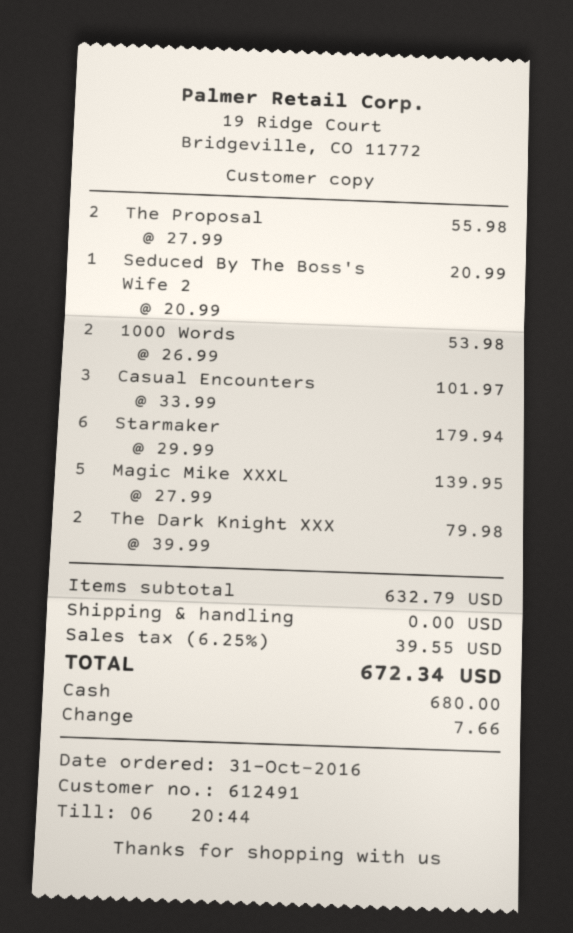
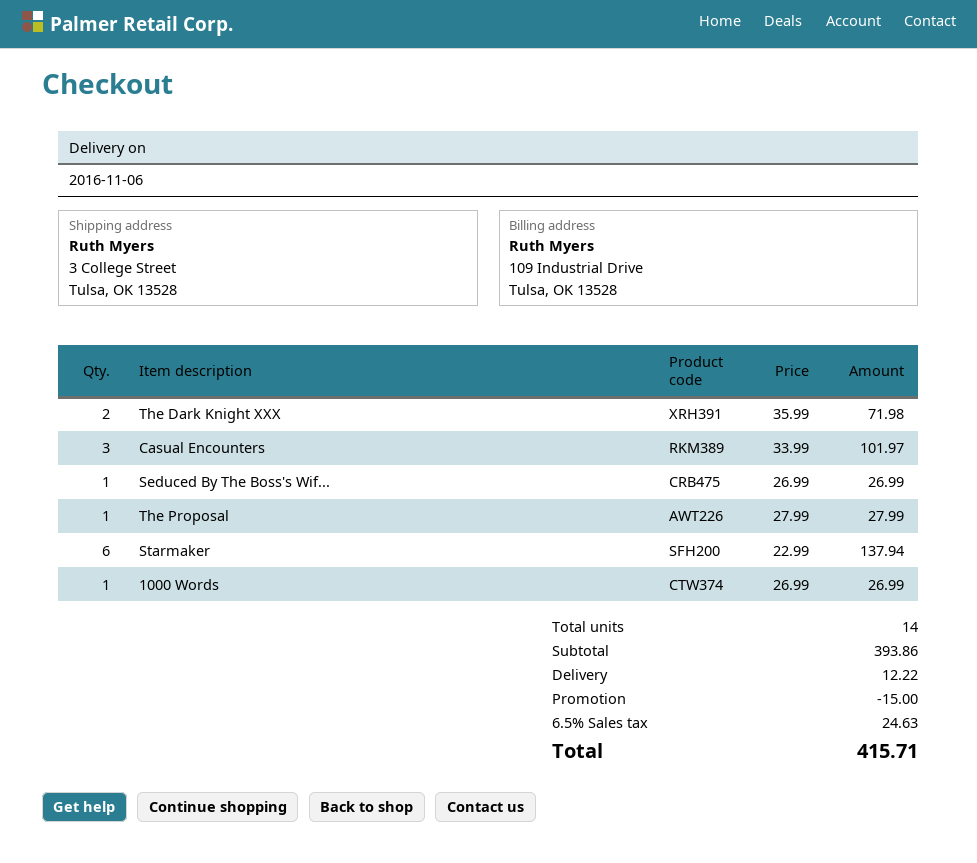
The Proposal: 2 x 27.99 = 55.98 -> 1 x 27.99 = 27.99
Seduced By The Boss's Wife 2: 1 x 20.99 = 20.99 -> 1 x 26.99 = 26.99
1000 Words: 2 x 26.99 = 53.98 -> 1 x 26.99 = 26.99
Starmaker: 6 x 29.99 = 179.94 -> 6 x 22.99 = 137.94
Magic Mike XXXL: 5 x 27.99 = 139.95 -> none
The Dark Knight XXX: 2 x 39.99 = 79.98 -> 2 x 35.99 = 71.98
subtotal: 632.79 -> 393.86
discount: none -> 15.00
shipping: 0.00 -> 12.22
tax: 6.25% = 39.55 -> 6.5% = 24.63
total: 672.34 -> 415.71

